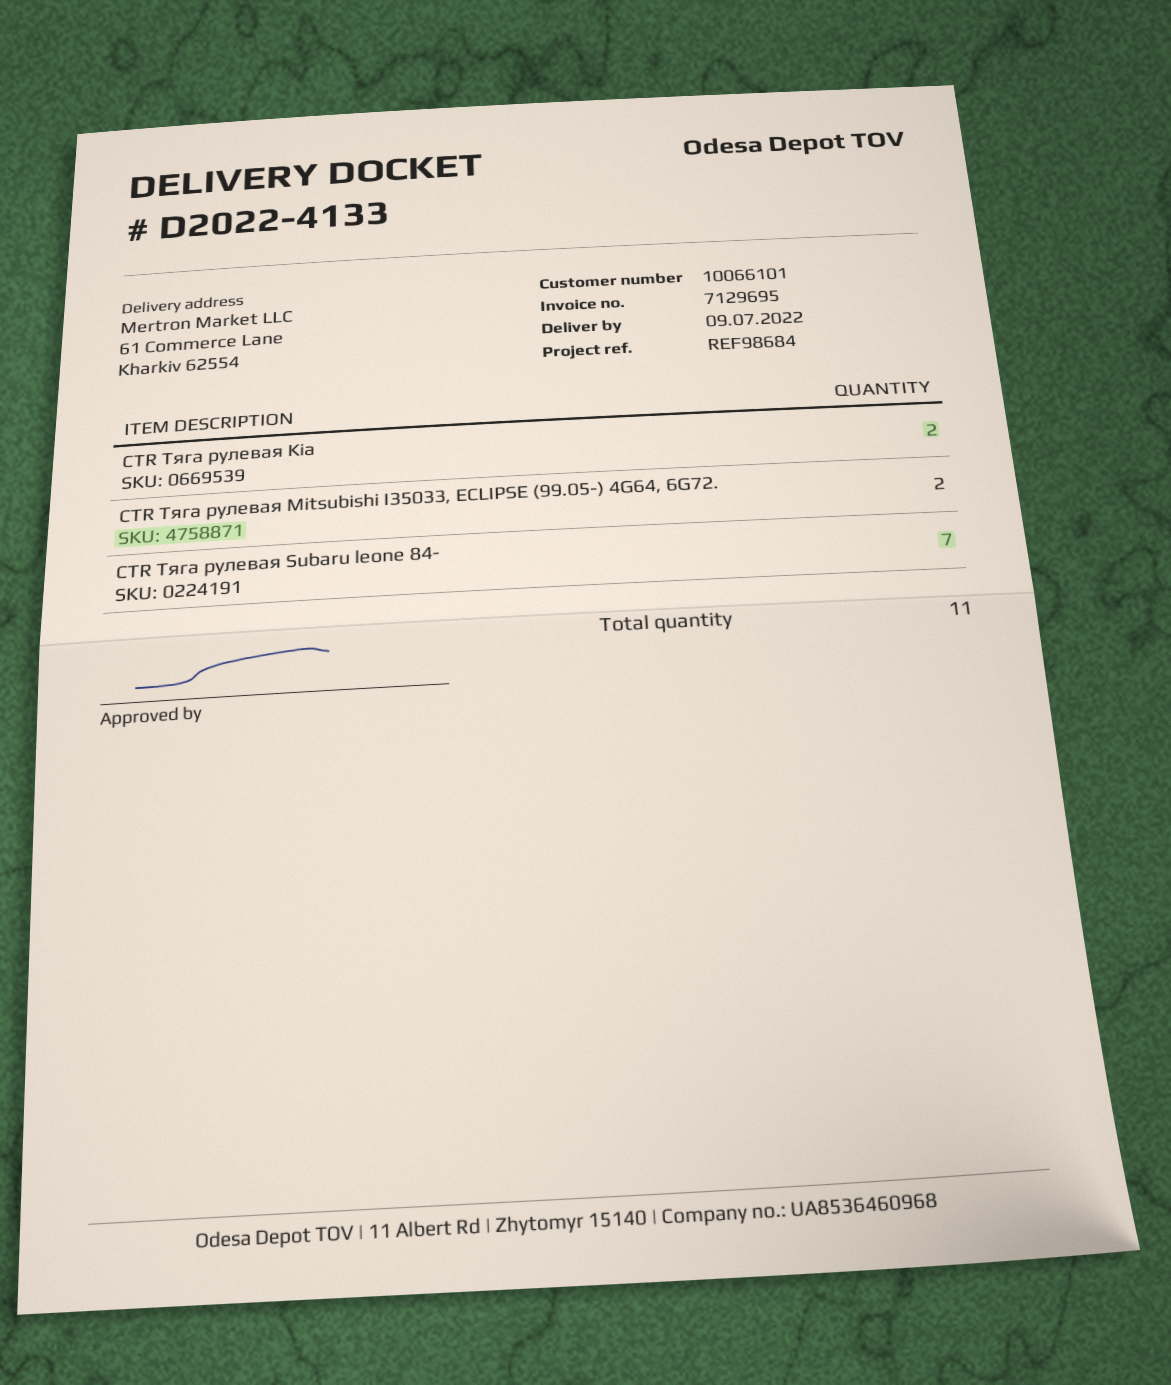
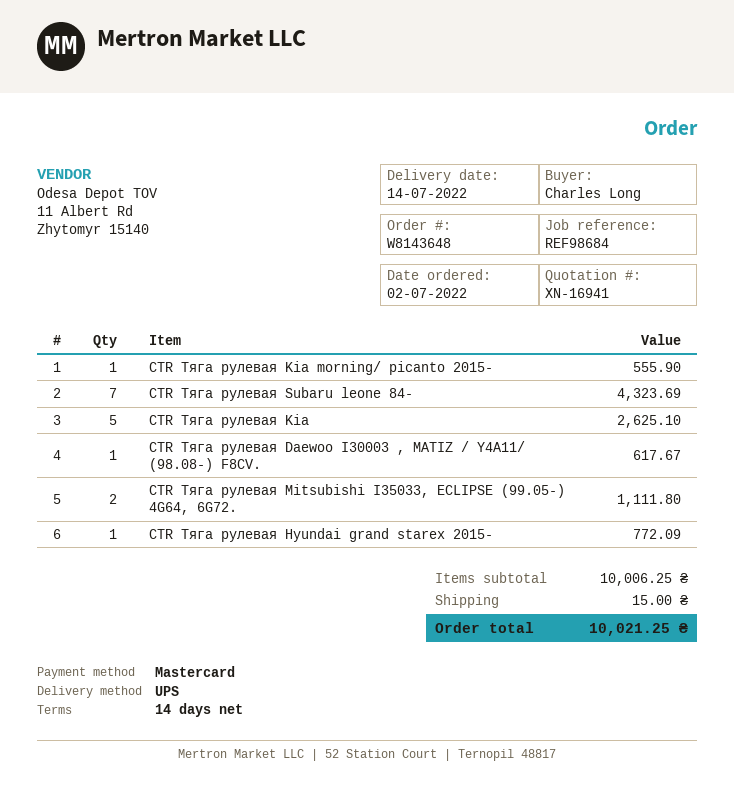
delivery date: 2022-07-09 -> 2022-07-14
CTR Тяга рулевая Kia: 2 -> 5
CTR Тяга рулевая Kia morning/ picanto 2015-: none -> 1
CTR Тяга рулевая Daewoo I30003 , MATIZ / Y4A11/ (98.08-) F8CV.: none -> 1
CTR Тяга рулевая Hyundai grand starex 2015-: none -> 1

